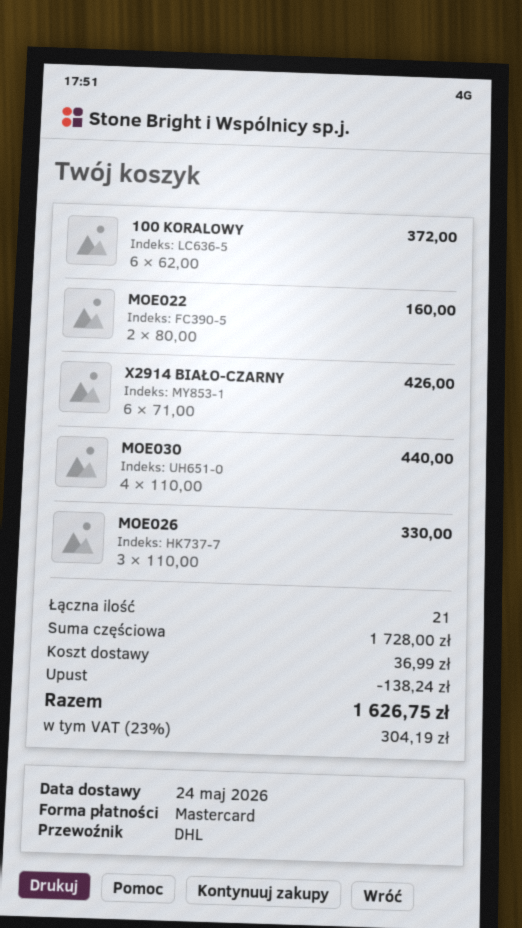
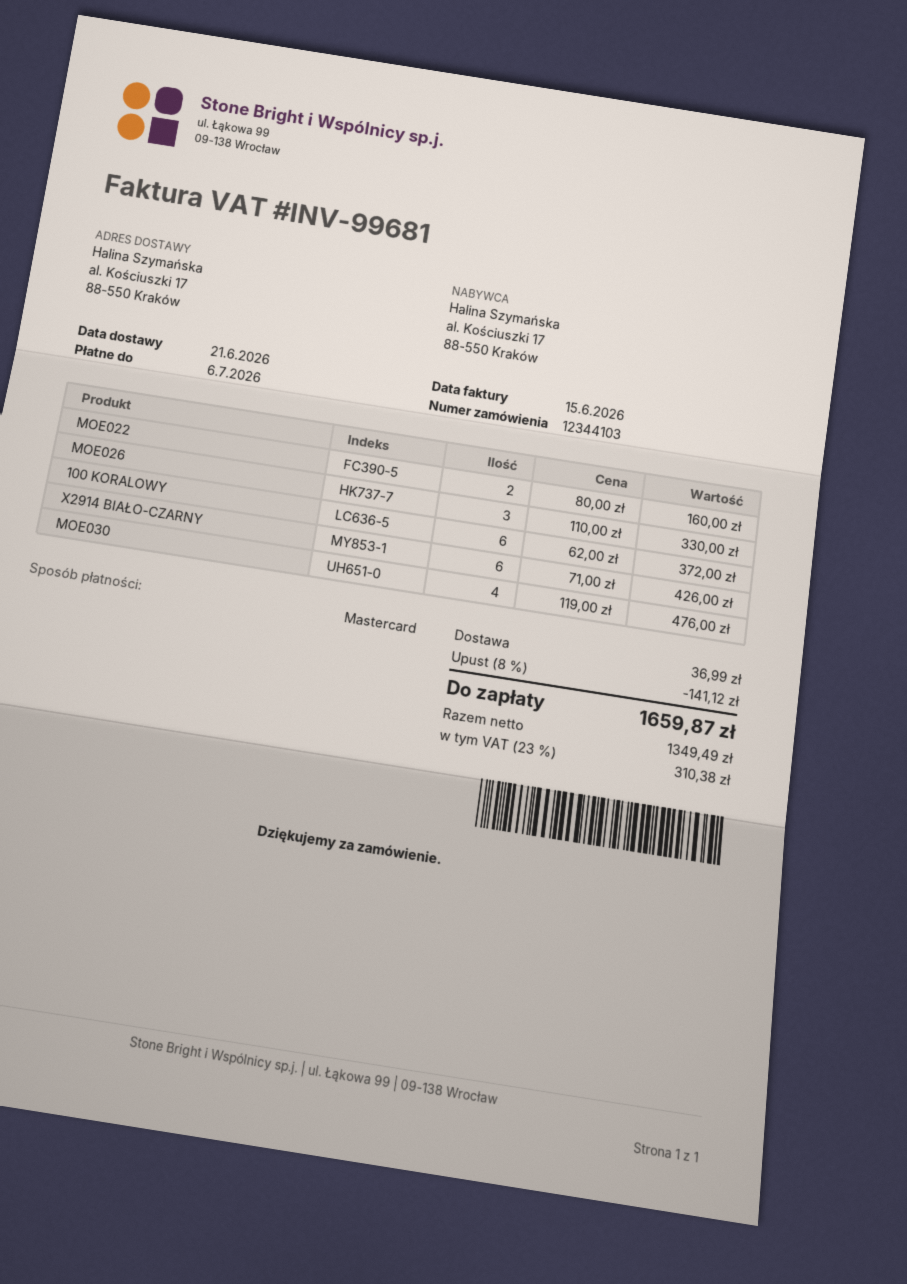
delivery date: 2026-05-24 -> 2026-06-21
MOE030: 4 x 110.00 = 440.00 -> 4 x 119.00 = 476.00
discount: 138.24 -> 141.12
tax: 23% = 304.19 -> 23% = 310.38
total: 1626.75 -> 1659.87

